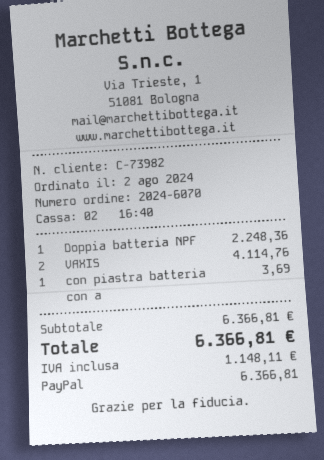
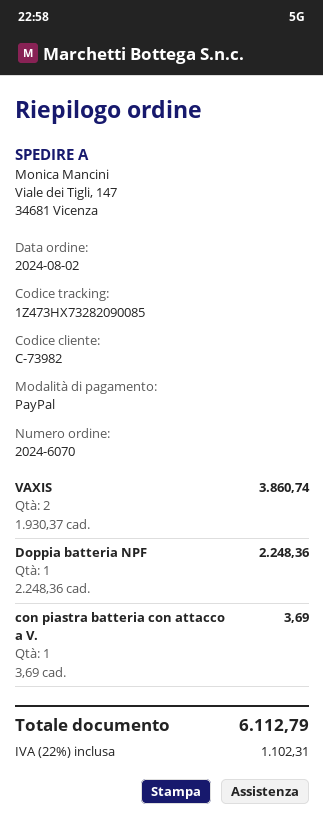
VAXIS: 2 for 4114.76 -> 2 for 3860.74
tax: 1148.11 -> 1102.31
total: 6366.81 -> 6112.79

